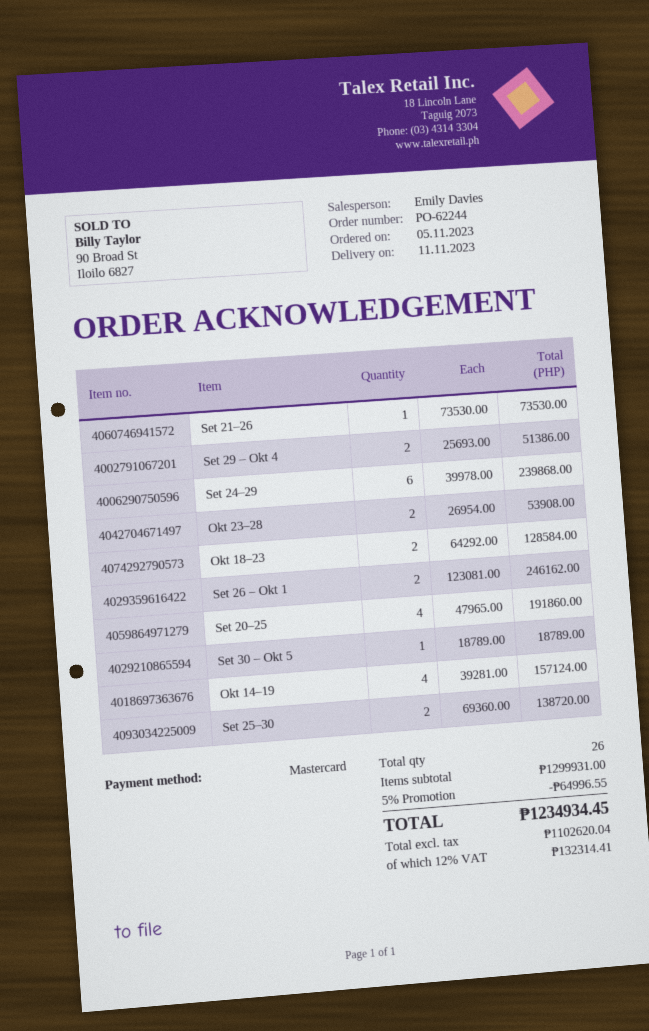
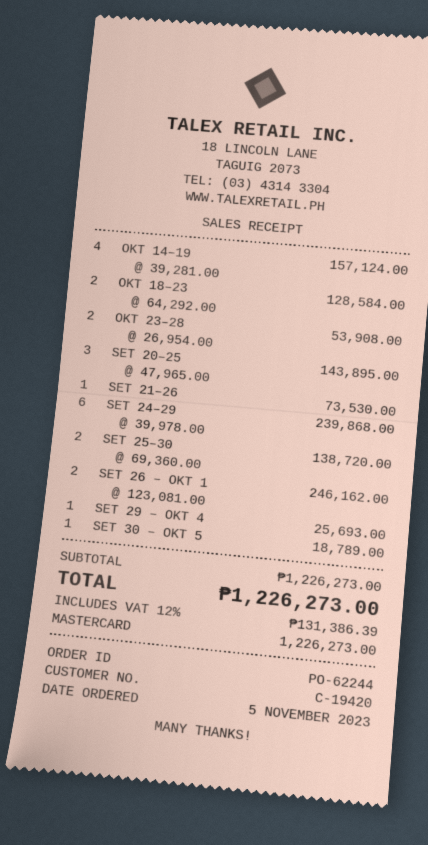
Set 29 – Okt 4: 2 x 25693.00 = 51386.00 -> 1 x 25693.00 = 25693.00
Set 20–25: 4 x 47965.00 = 191860.00 -> 3 x 47965.00 = 143895.00
subtotal: 1299931.00 -> 1226273.00
discount: 5% = 64996.55 -> none
tax: 12% = 132314.41 -> 12% = 131386.39
total: 1234934.45 -> 1226273.00

